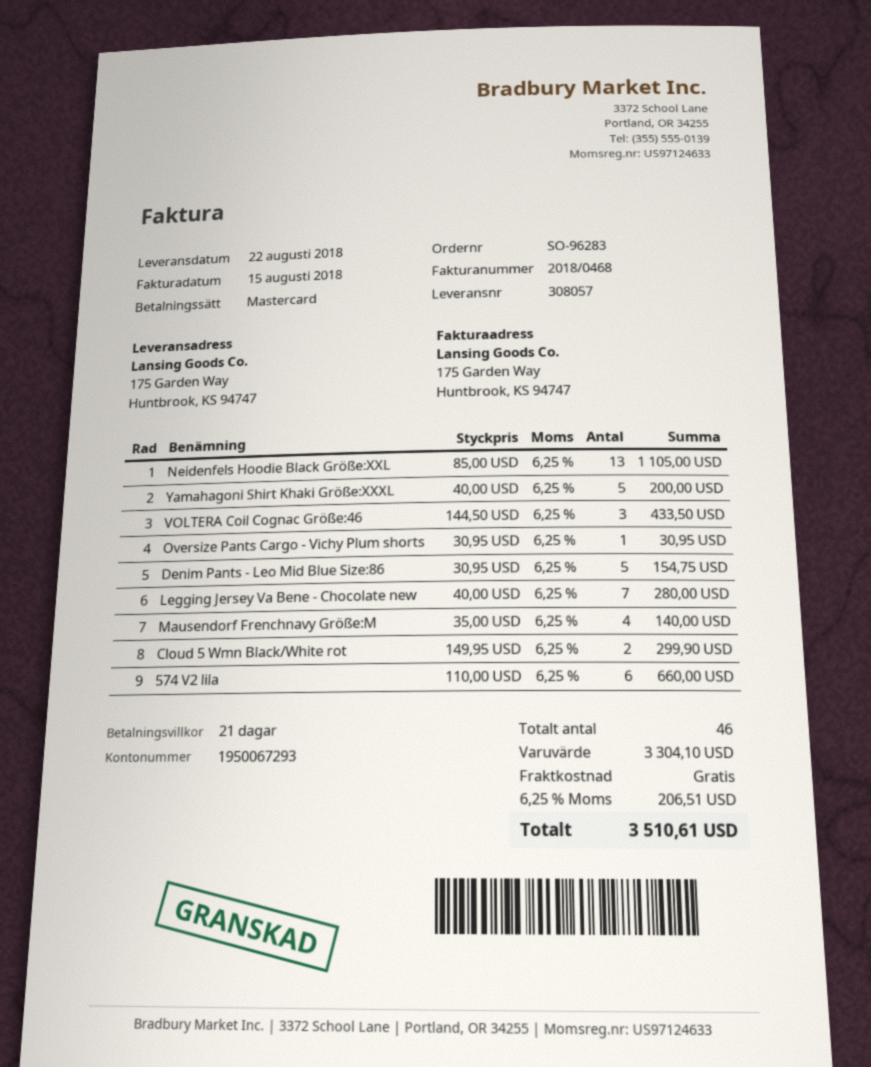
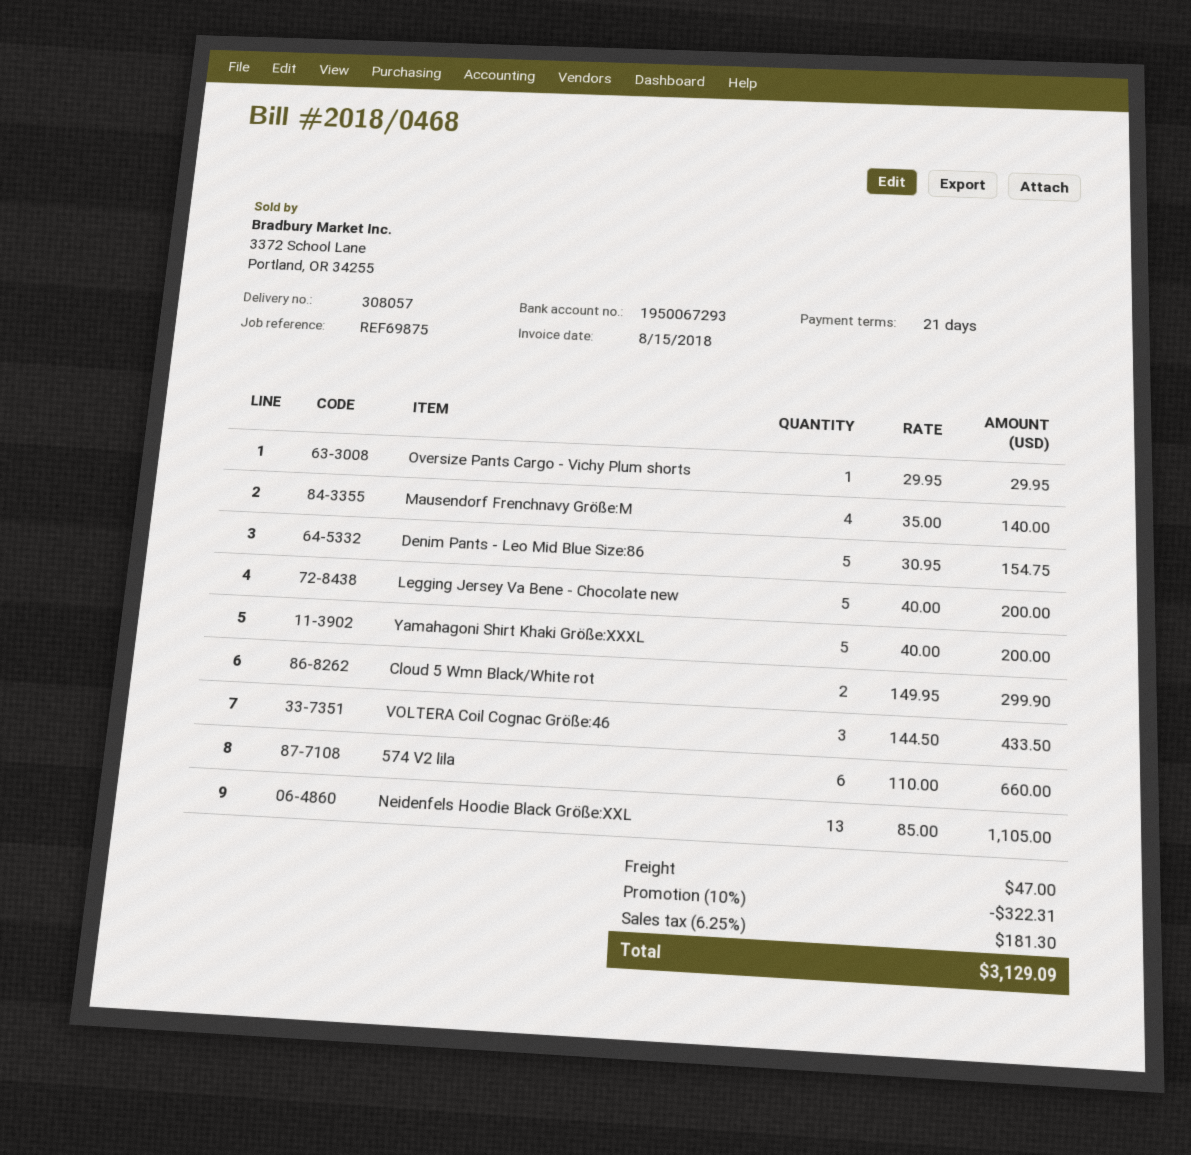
Oversize Pants Cargo - Vichy Plum shorts: 1 x 30.95 = 30.95 -> 1 x 29.95 = 29.95
Legging Jersey Va Bene - Chocolate new: 7 x 40.00 = 280.00 -> 5 x 40.00 = 200.00
discount: none -> 10% = 322.31
shipping: 0.00 -> 47.00
tax: 6.25% = 206.51 -> 6.25% = 181.30
total: 3510.61 -> 3129.09

